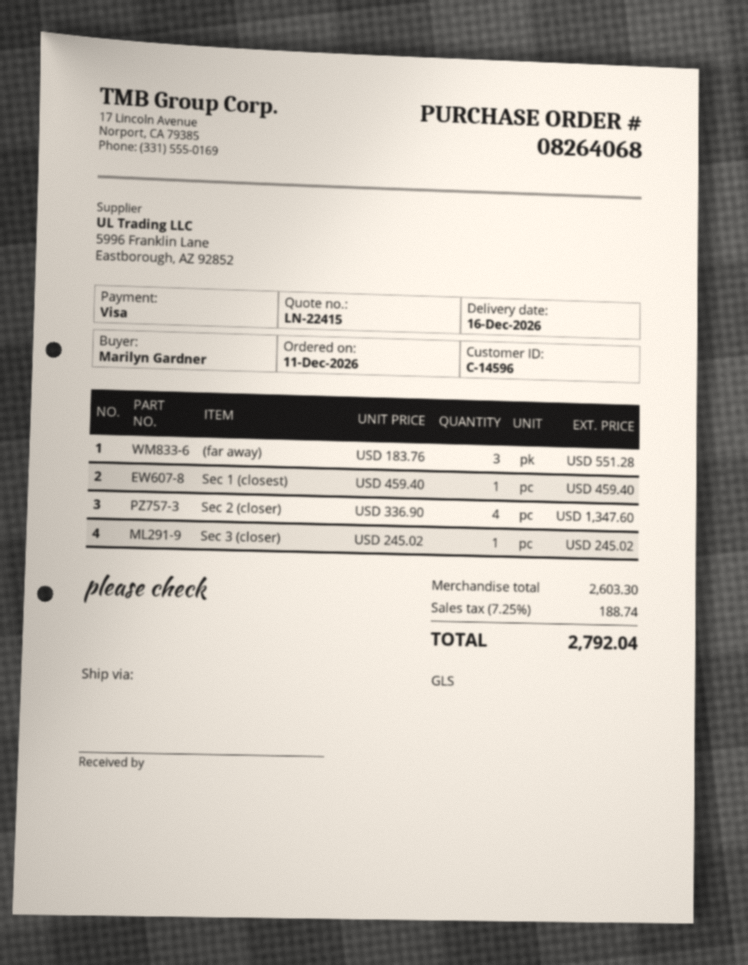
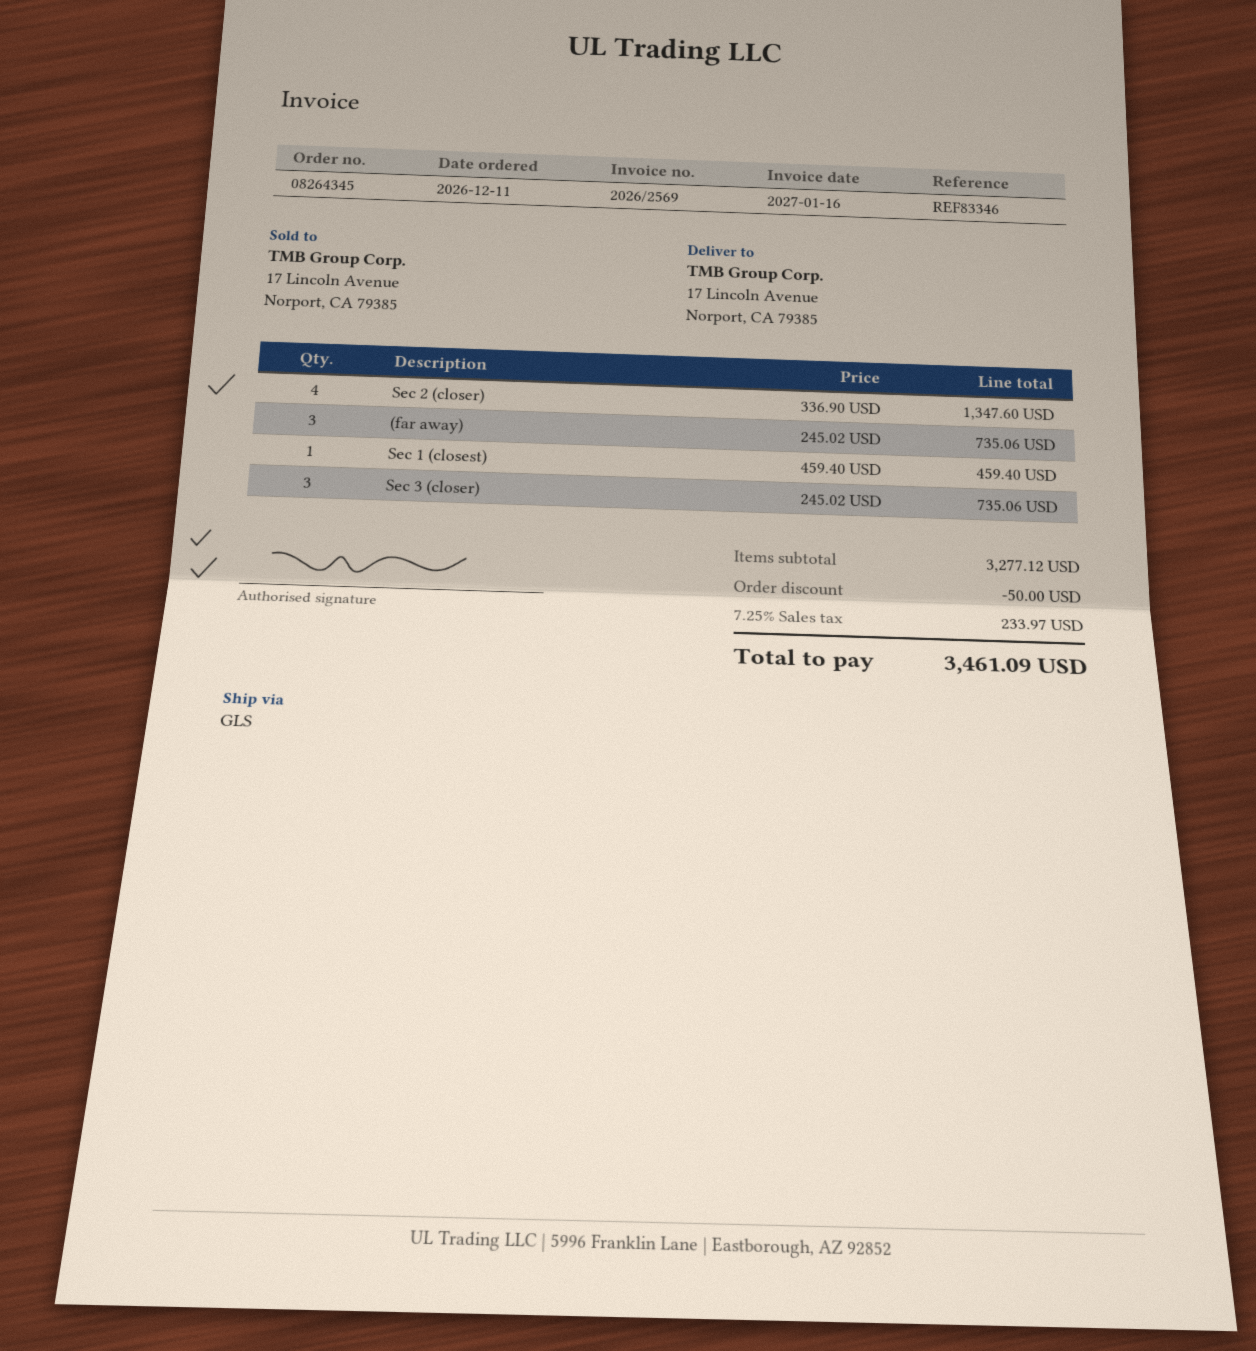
order number: 08264068 -> 08264345
(far away): 3 x 183.76 = 551.28 -> 3 x 245.02 = 735.06
Sec 3 (closer): 1 x 245.02 = 245.02 -> 3 x 245.02 = 735.06
subtotal: 2603.30 -> 3277.12
discount: none -> 50.00
tax: 7.25% = 188.74 -> 7.25% = 233.97
total: 2792.04 -> 3461.09

